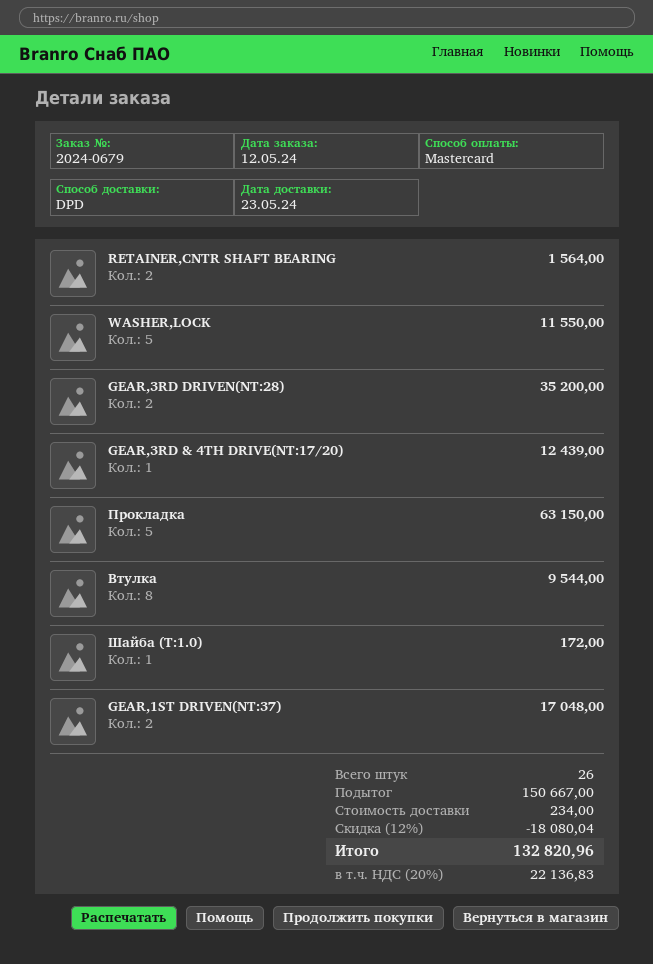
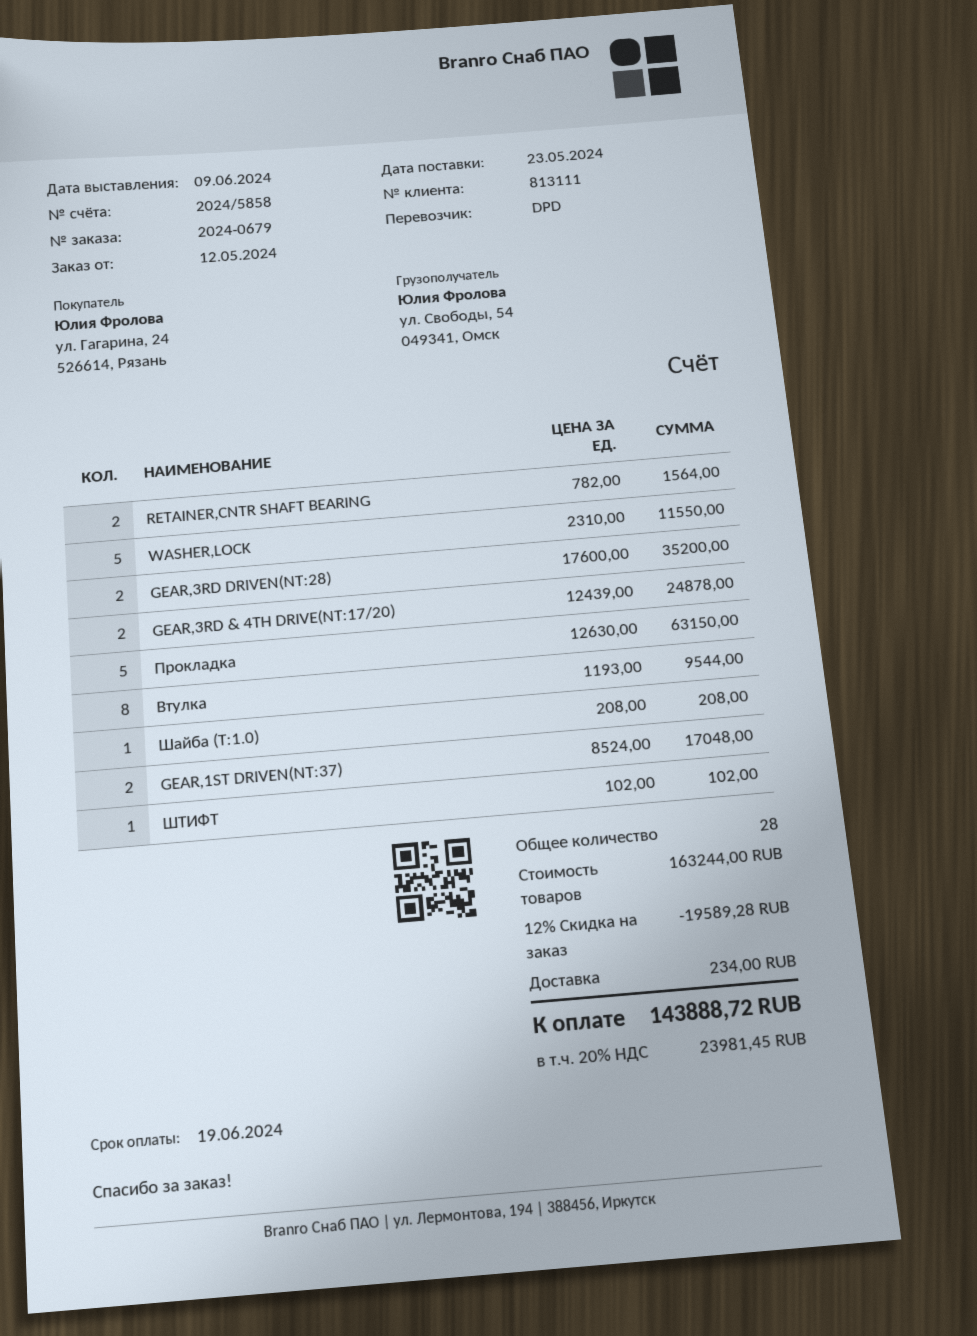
GEAR,3RD & 4TH DRIVE(NT:17/20): 1 for 12439.00 -> 2 for 24878.00
Шайба (T:1.0): 1 for 172.00 -> 1 for 208.00
ШТИФТ: none -> 1 for 102.00
total quantity: 26 -> 28
subtotal: 150667.00 -> 163244.00
discount: 12% = 18080.04 -> 12% = 19589.28
tax: 20% = 22136.83 -> 20% = 23981.45
total: 132820.96 -> 143888.72

